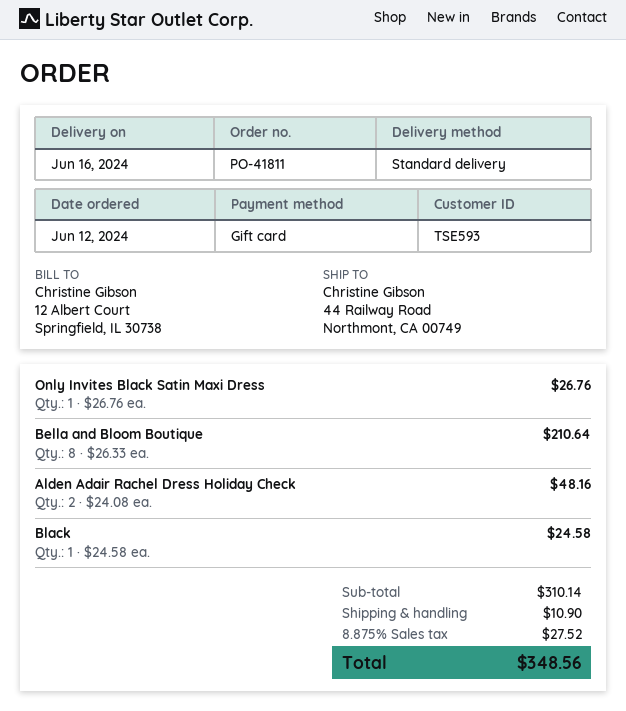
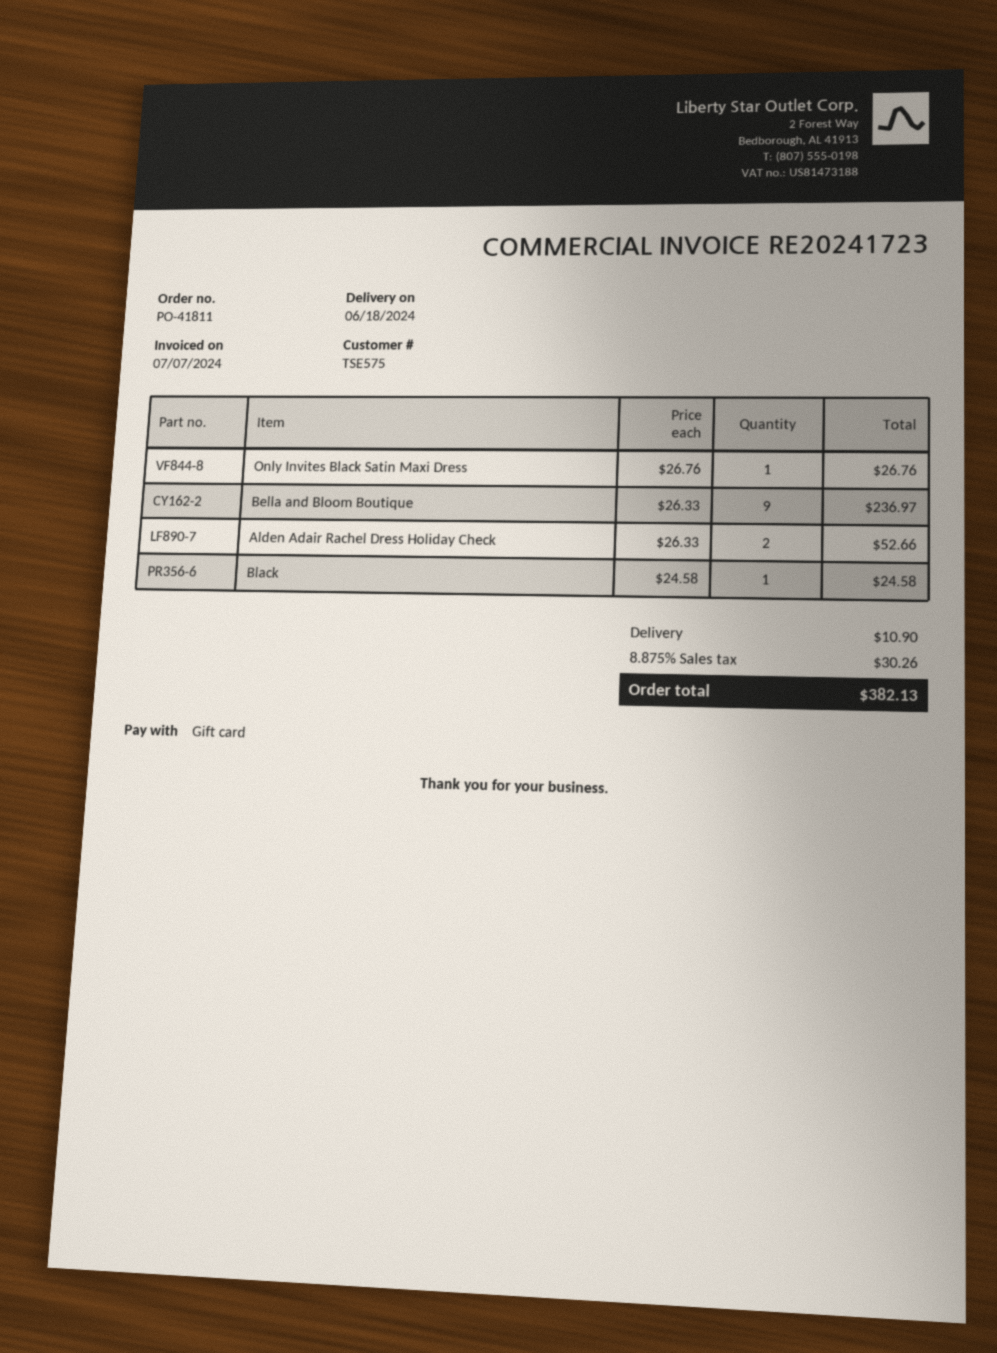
delivery date: 2024-06-16 -> 2024-06-18
customer number: TSE593 -> TSE575
Bella and Bloom Boutique: 8 x 26.33 = 210.64 -> 9 x 26.33 = 236.97
Alden Adair Rachel Dress Holiday Check: 2 x 24.08 = 48.16 -> 2 x 26.33 = 52.66
tax: 8.875% = 27.52 -> 8.875% = 30.26
total: 348.56 -> 382.13

